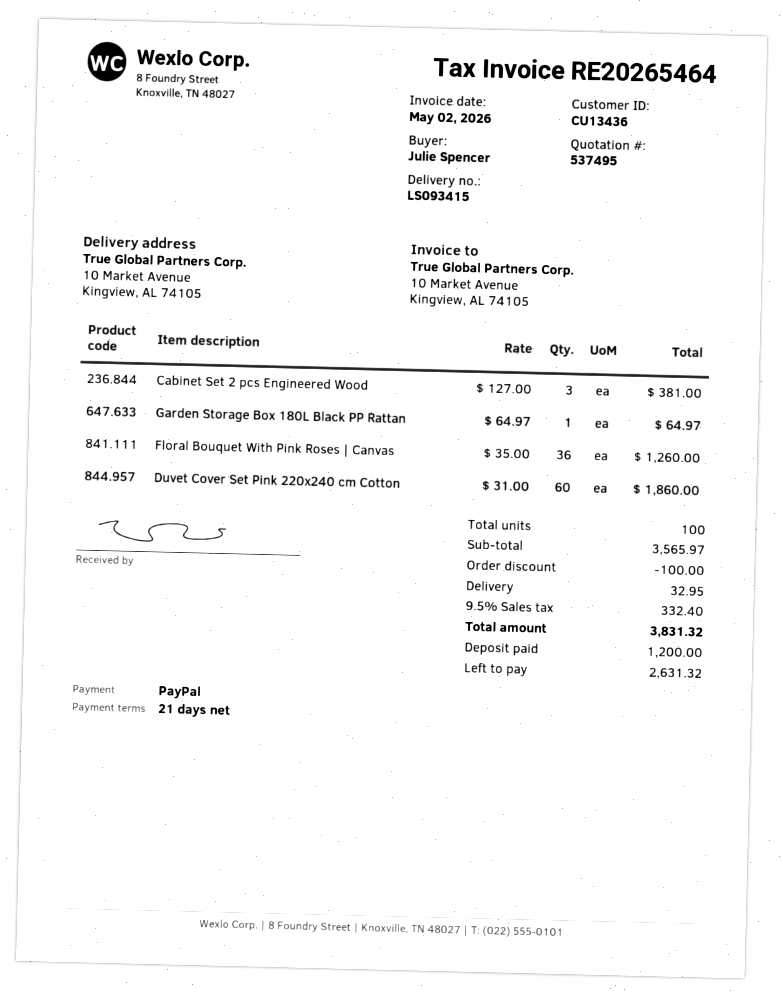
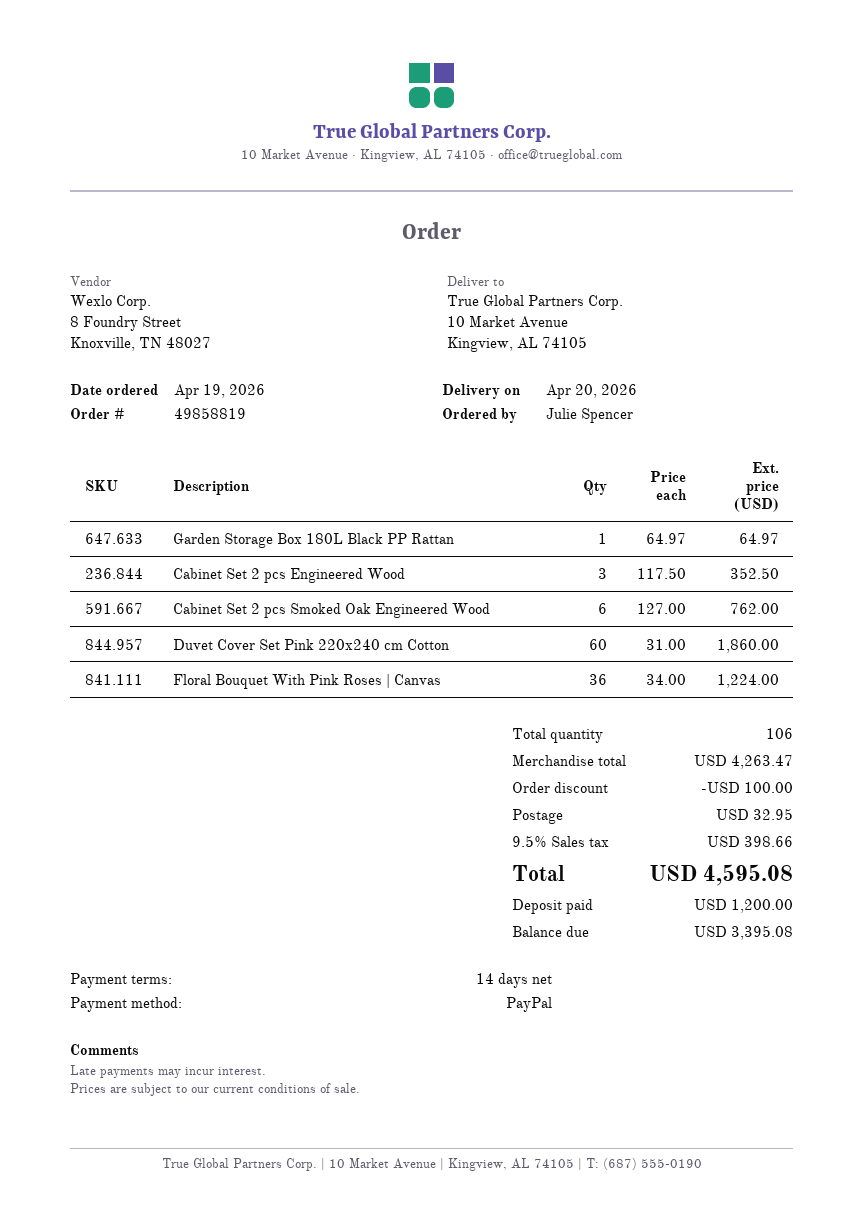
payment terms: 21 days -> 14 days
Cabinet Set 2 pcs Engineered Wood: 3 x 127.00 = 381.00 -> 3 x 117.50 = 352.50
Floral Bouquet With Pink Roses | Canvas: 36 x 35.00 = 1260.00 -> 36 x 34.00 = 1224.00
Cabinet Set 2 pcs Smoked Oak Engineered Wood: none -> 6 x 127.00 = 762.00
total quantity: 100 -> 106
subtotal: 3565.97 -> 4263.47
tax: 9.5% = 332.40 -> 9.5% = 398.66
total: 3831.32 -> 4595.08
balance: 2631.32 -> 3395.08

